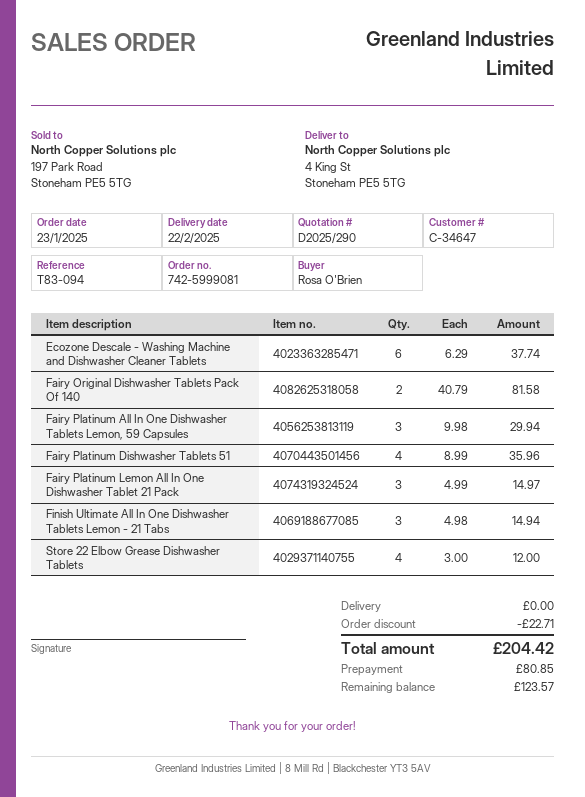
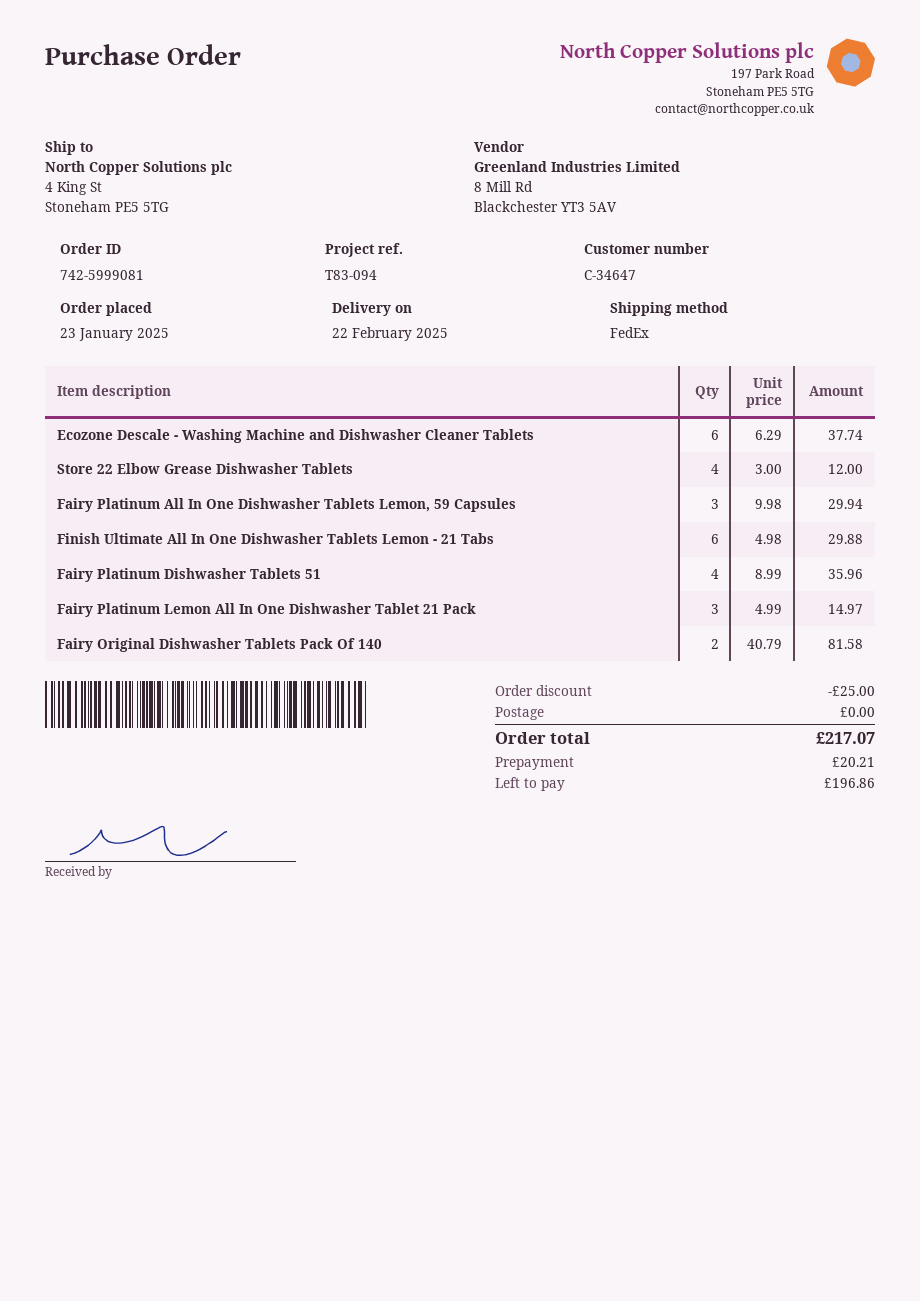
Finish Ultimate All In One Dishwasher Tablets Lemon - 21 Tabs: 3 x 4.98 = 14.94 -> 6 x 4.98 = 29.88
discount: 22.71 -> 25.00
total: 204.42 -> 217.07
deposit: 80.85 -> 20.21
balance: 123.57 -> 196.86

